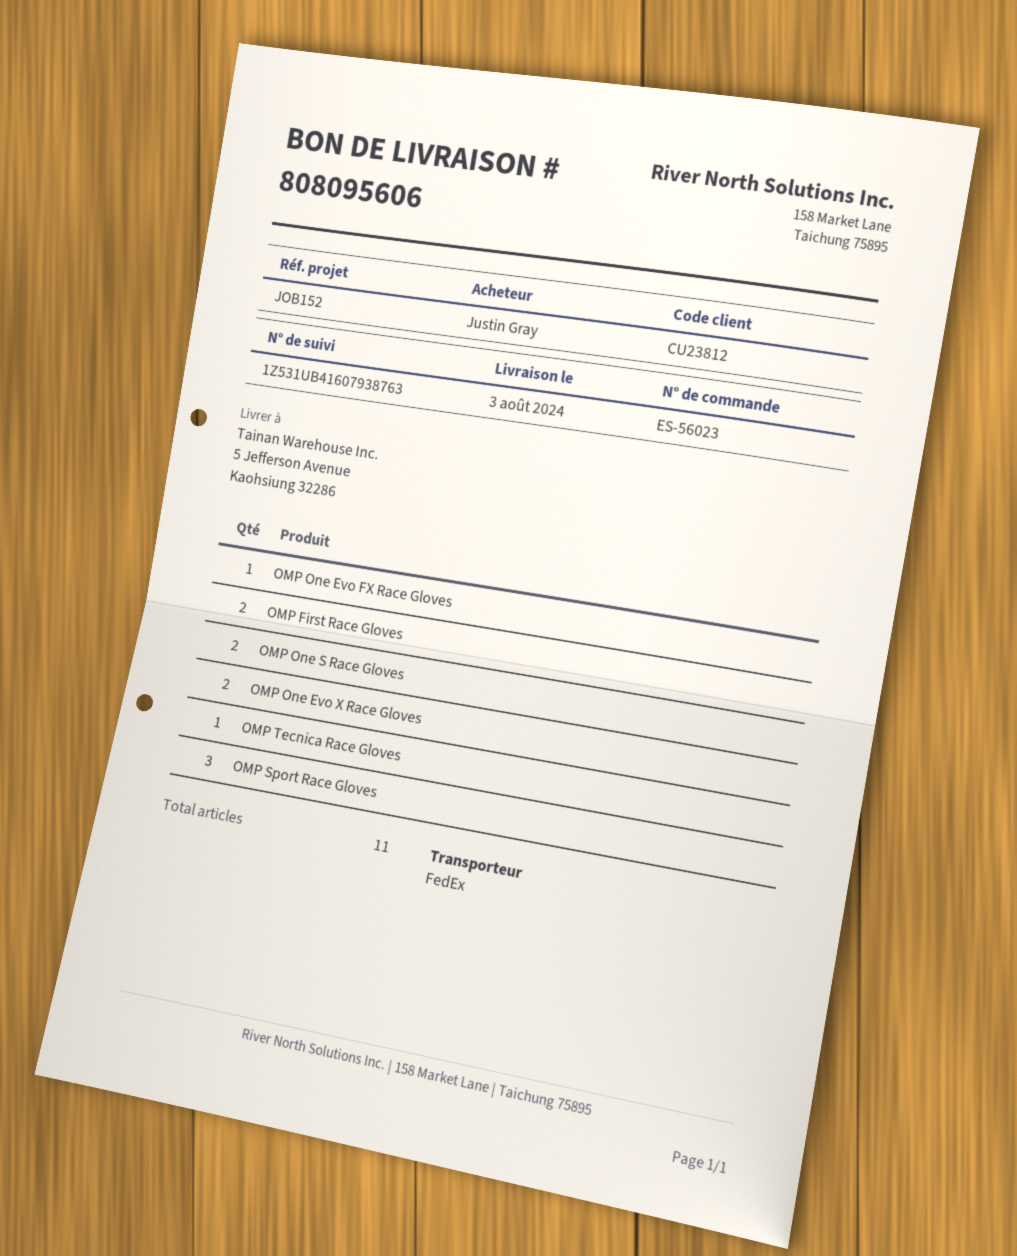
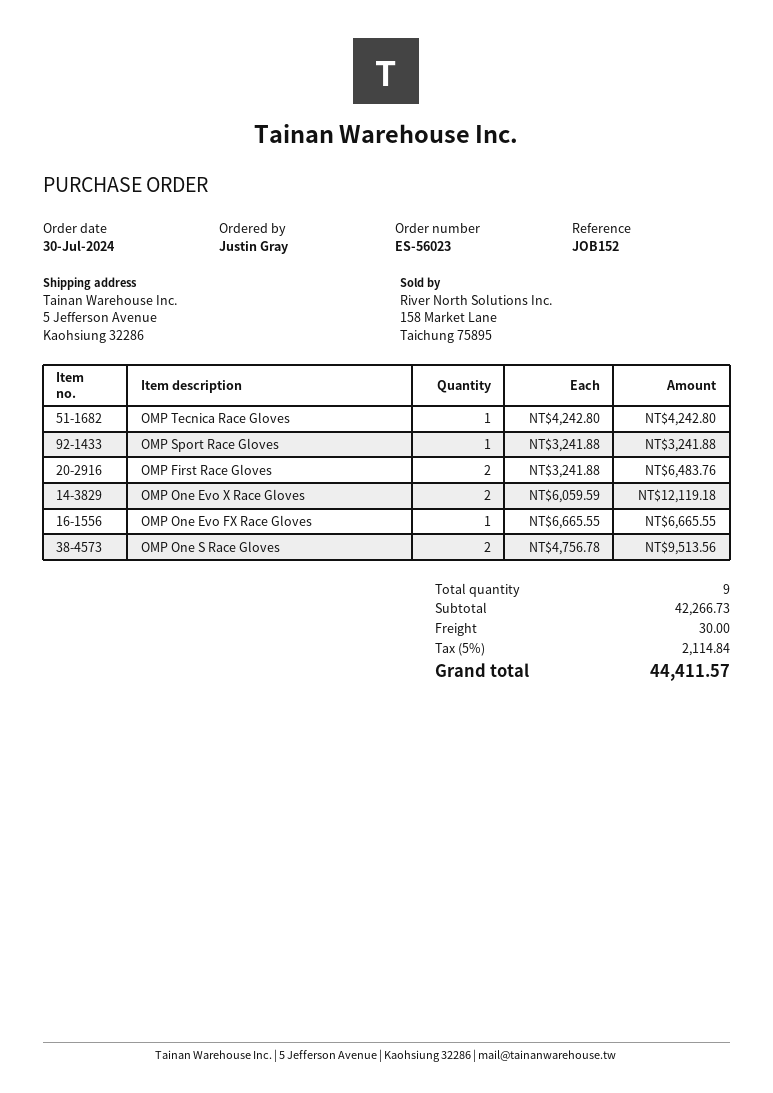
OMP Sport Race Gloves: 3 -> 1
total quantity: 11 -> 9

